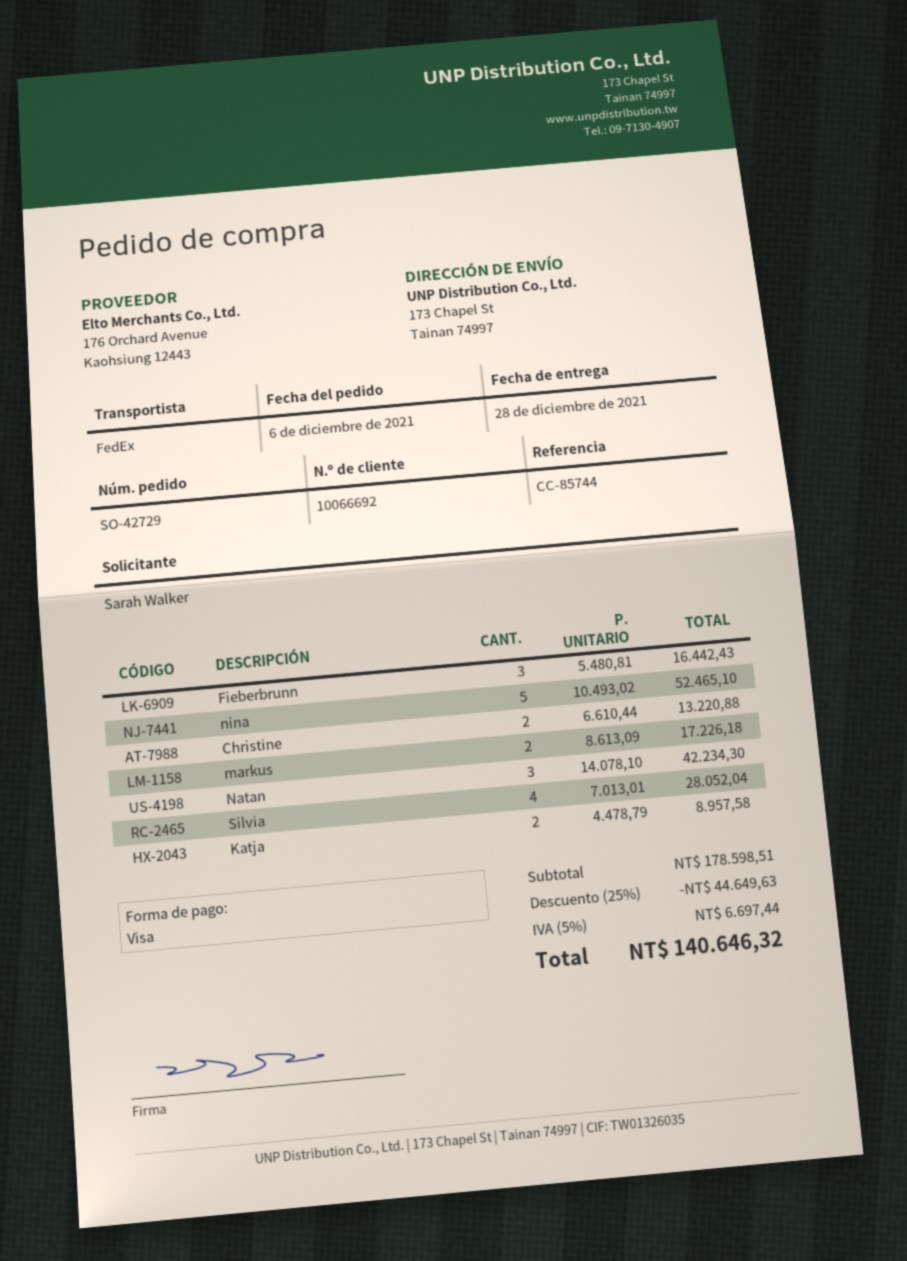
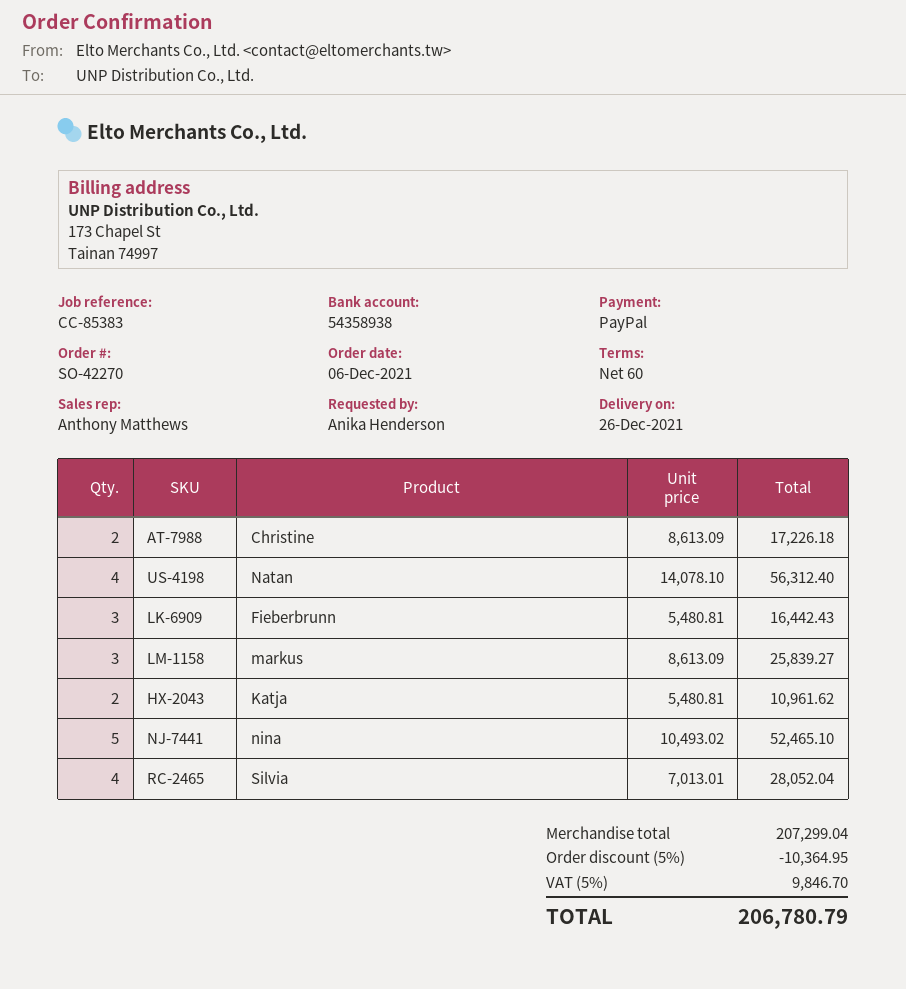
order number: SO-42729 -> SO-42270
delivery date: 2021-12-28 -> 2021-12-26
reference: CC-85744 -> CC-85383
ordered by: Sarah Walker -> Anika Henderson
payment method: Visa -> PayPal
Christine: 2 x 6610.44 = 13220.88 -> 2 x 8613.09 = 17226.18
markus: 2 x 8613.09 = 17226.18 -> 3 x 8613.09 = 25839.27
Natan: 3 x 14078.10 = 42234.30 -> 4 x 14078.10 = 56312.40
Katja: 2 x 4478.79 = 8957.58 -> 2 x 5480.81 = 10961.62
subtotal: 178598.51 -> 207299.04
discount: 25% = 44649.63 -> 5% = 10364.95
tax: 5% = 6697.44 -> 5% = 9846.70
total: 140646.32 -> 206780.79

